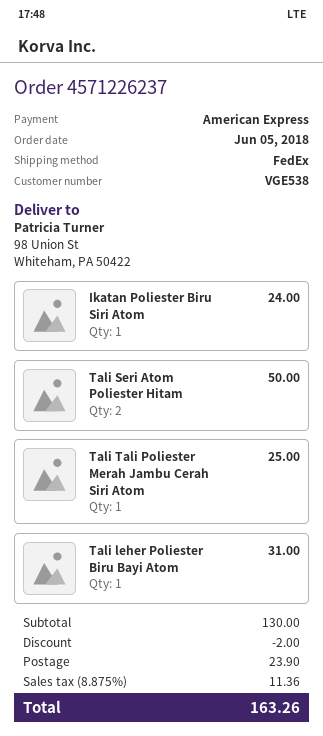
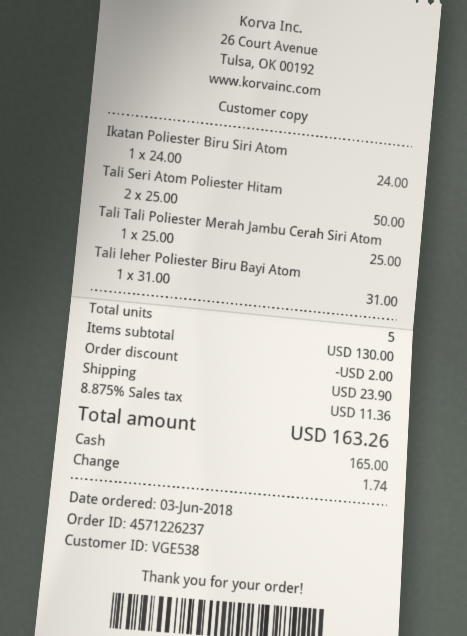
order date: 2018-06-05 -> 2018-06-03
payment method: American Express -> cash

